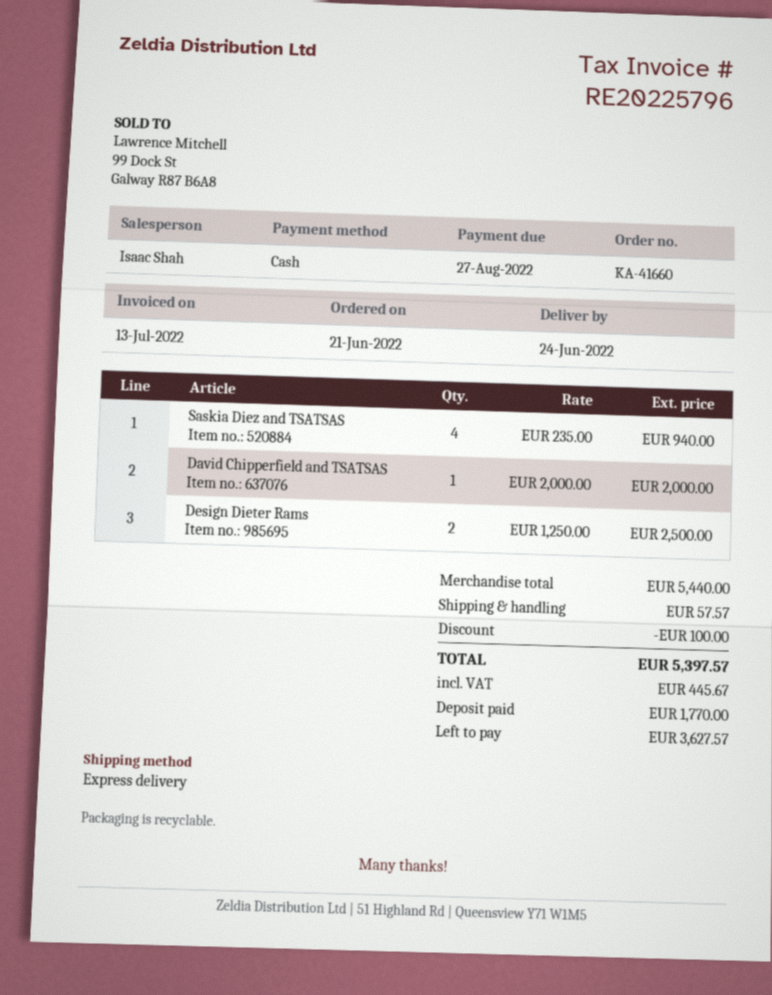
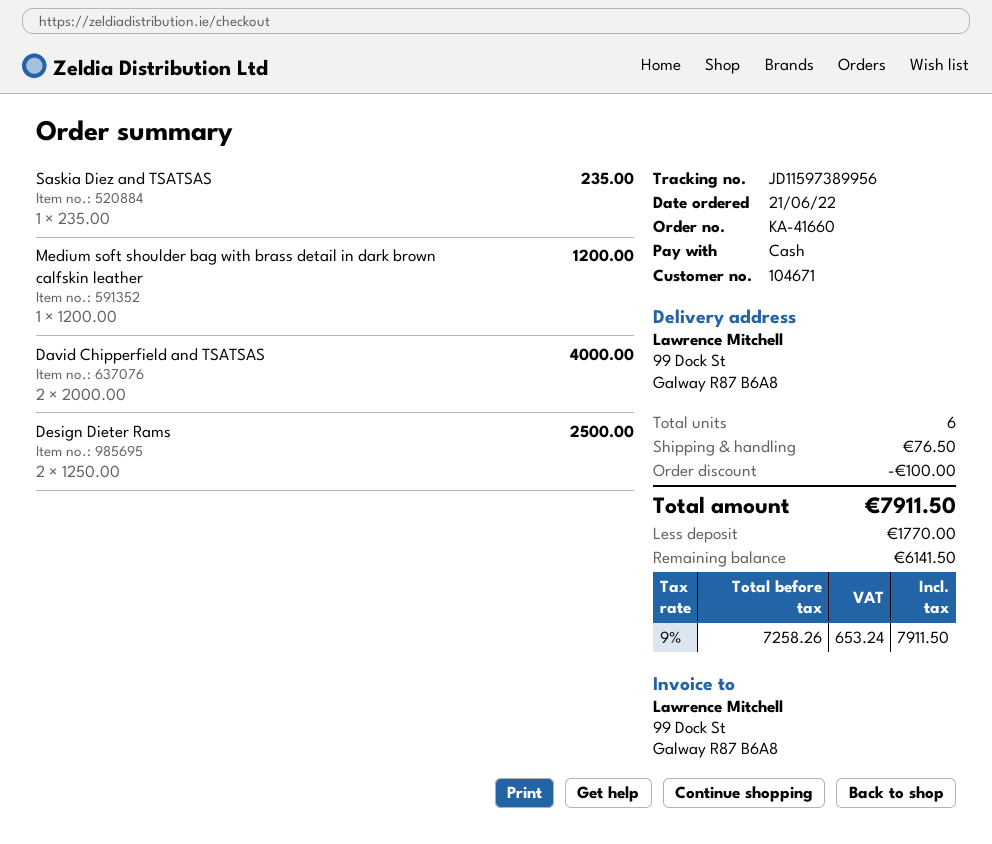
Saskia Diez and TSATSAS: 4 x 235.00 = 940.00 -> 1 x 235.00 = 235.00
David Chipperfield and TSATSAS: 1 x 2000.00 = 2000.00 -> 2 x 2000.00 = 4000.00
Medium soft shoulder bag with brass detail in dark brown calfskin leather: none -> 1 x 1200.00 = 1200.00
shipping: 57.57 -> 76.50
tax: 445.67 -> 653.24
total: 5397.57 -> 7911.50
balance: 3627.57 -> 6141.50

